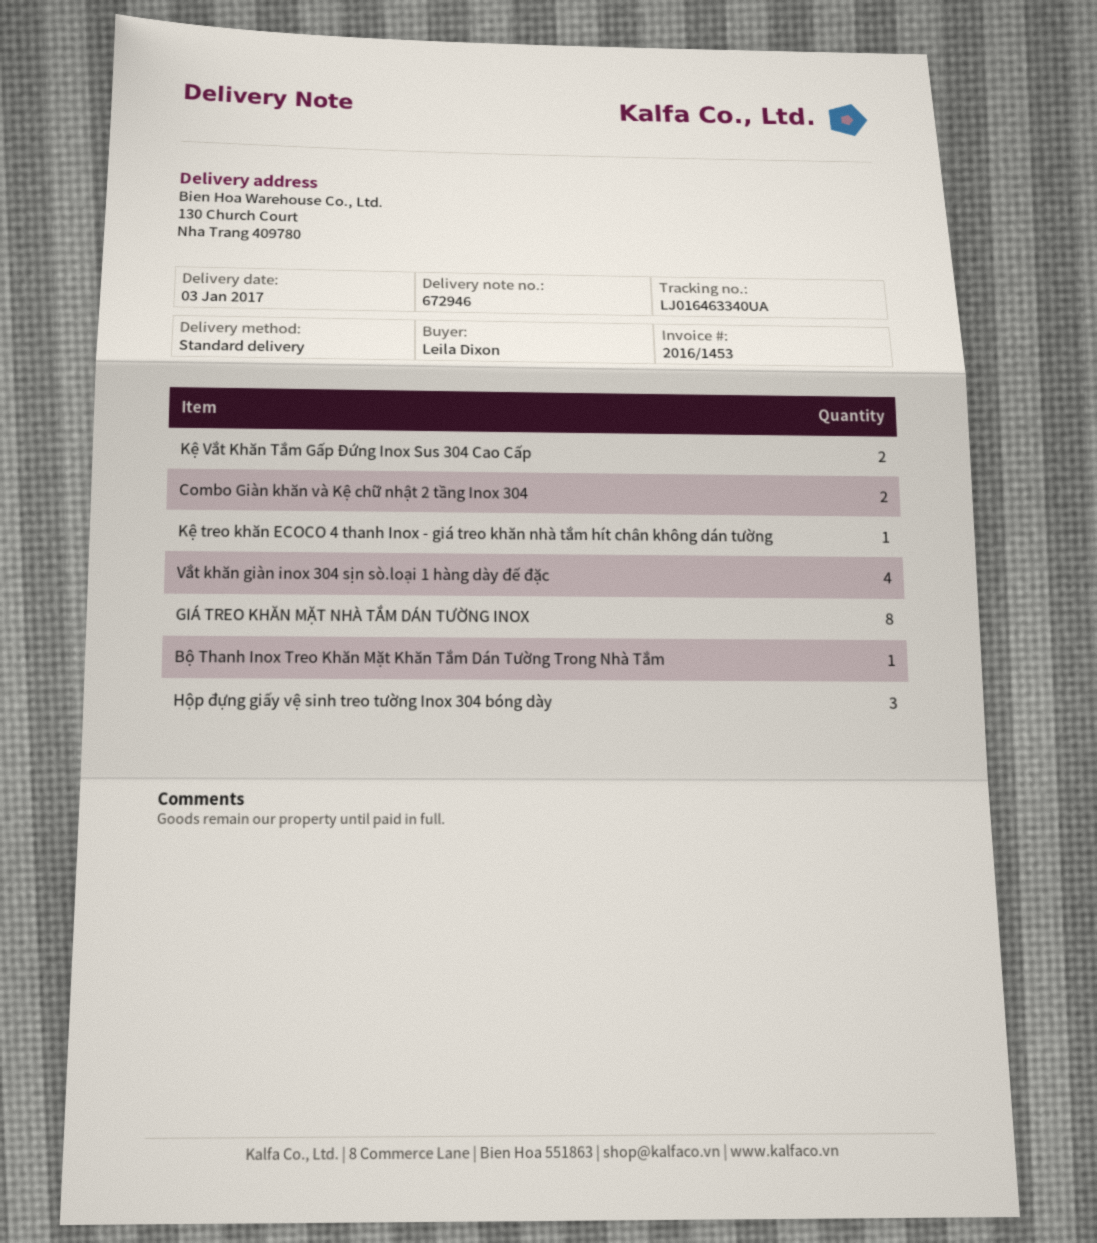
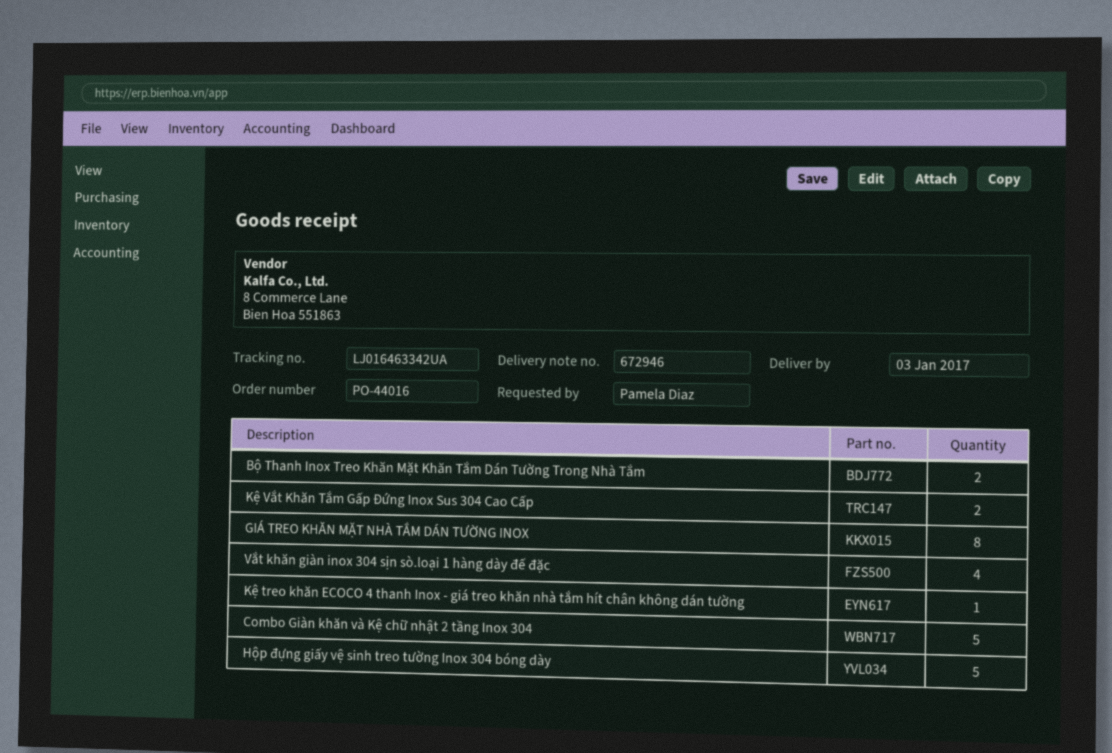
ordered by: Leila Dixon -> Pamela Diaz
tracking number: LJ016463340UA -> LJ016463342UA
Combo Giàn khăn và Kệ chữ nhật 2 tầng Inox 304: 2 -> 5
Bộ Thanh Inox Treo Khăn Mặt Khăn Tắm Dán Tường Trong Nhà Tắm: 1 -> 2
Hộp đựng giấy vệ sinh treo tường Inox 304 bóng dày: 3 -> 5

